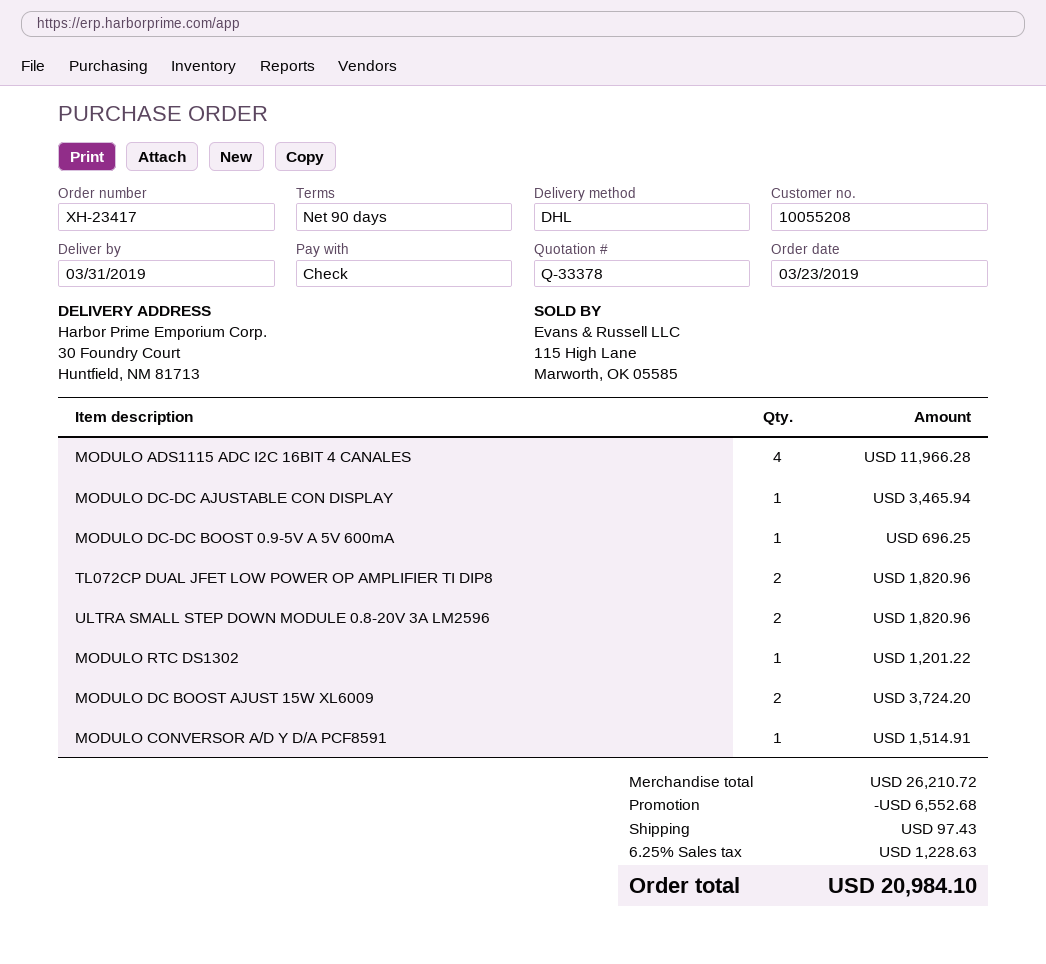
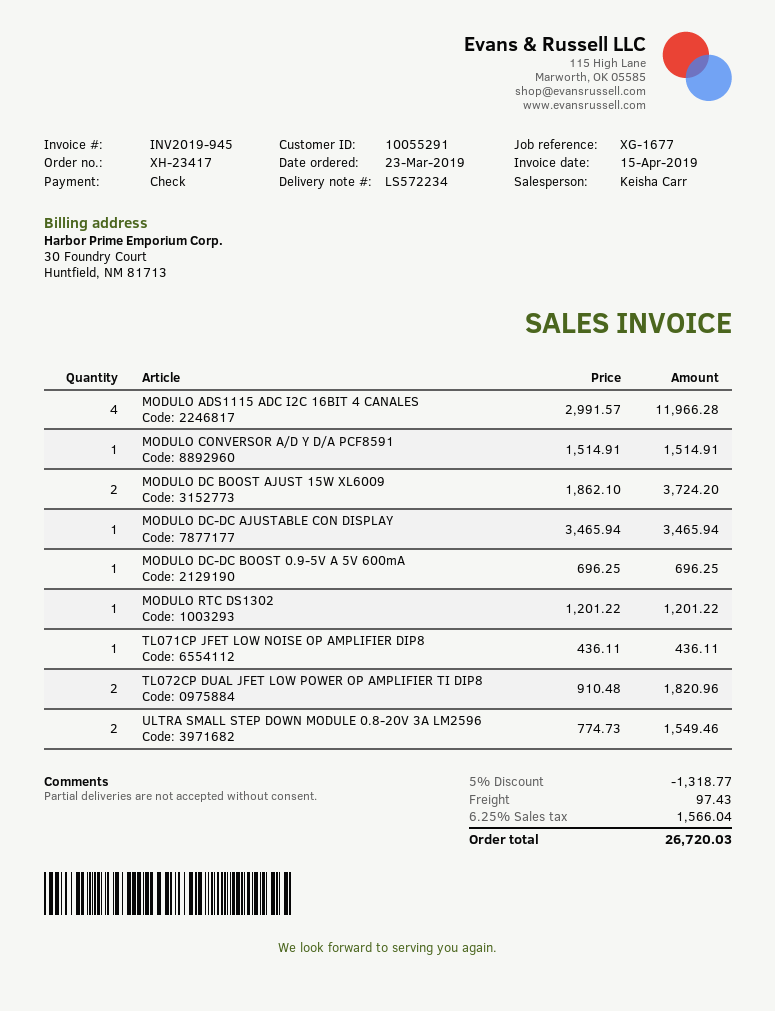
customer number: 10055208 -> 10055291
ULTRA SMALL STEP DOWN MODULE 0.8-20V 3A LM2596: 2 for 1820.96 -> 2 for 1549.46
TL071CP JFET LOW NOISE OP AMPLIFIER DIP8: none -> 1 for 436.11
discount: 6552.68 -> 1318.77
tax: 6.25% = 1228.63 -> 6.25% = 1566.04
total: 20984.10 -> 26720.03

